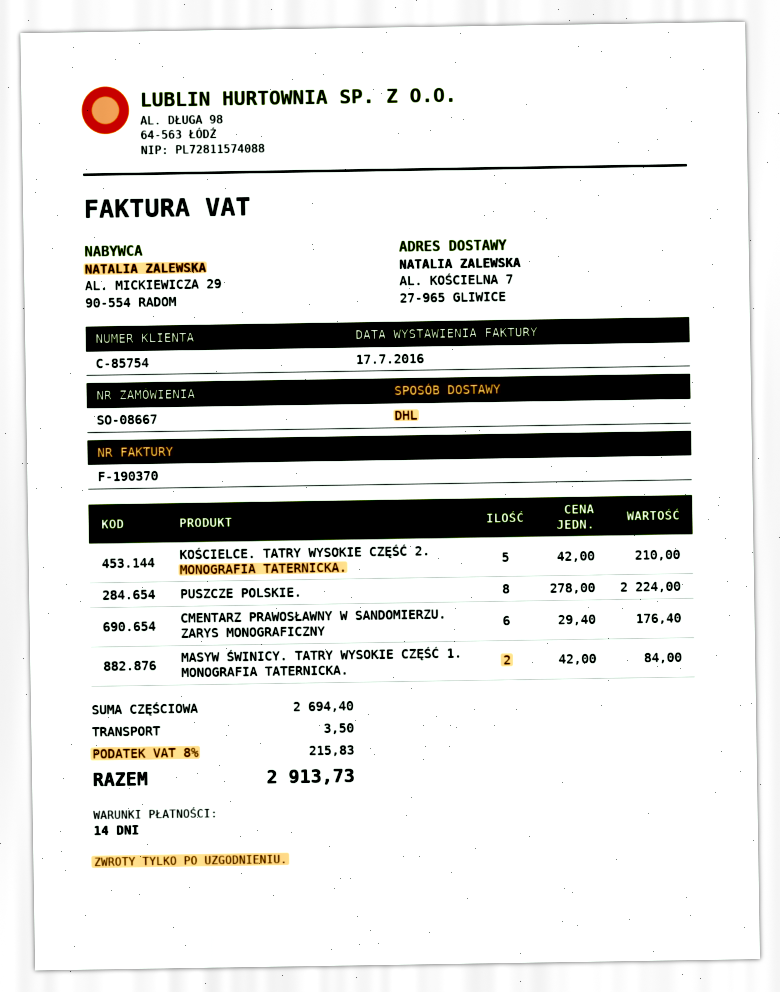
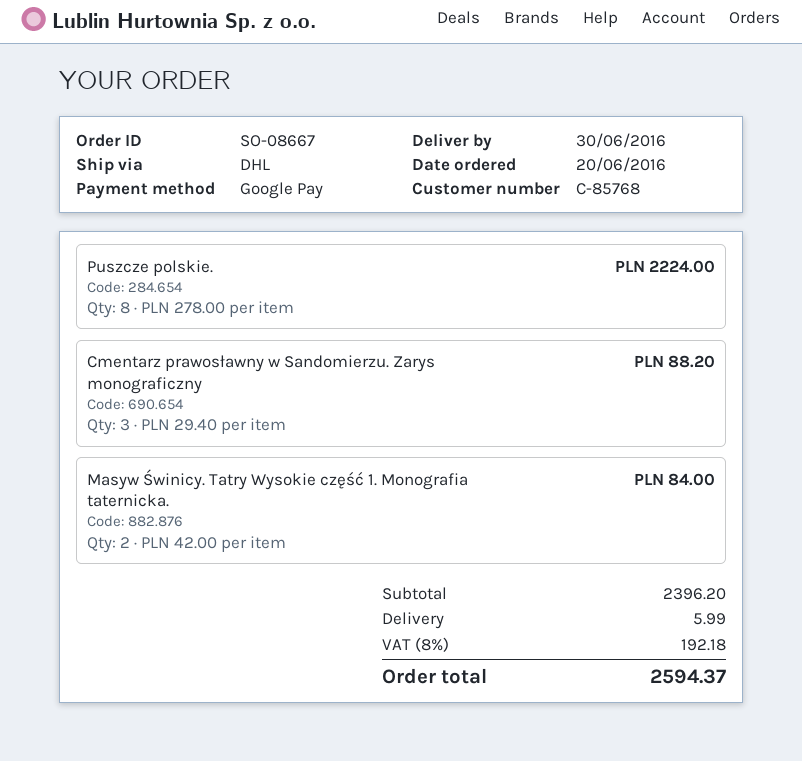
customer number: C-85754 -> C-85768
KOŚCIELCE. TATRY WYSOKIE CZĘŚĆ 2. MONOGRAFIA TATERNICKA.: 5 x 42.00 = 210.00 -> none
CMENTARZ PRAWOSŁAWNY W SANDOMIERZU. ZARYS MONOGRAFICZNY: 6 x 29.40 = 176.40 -> 3 x 29.40 = 88.20
subtotal: 2694.40 -> 2396.20
shipping: 3.50 -> 5.99
tax: 8% = 215.83 -> 8% = 192.18
total: 2913.73 -> 2594.37

